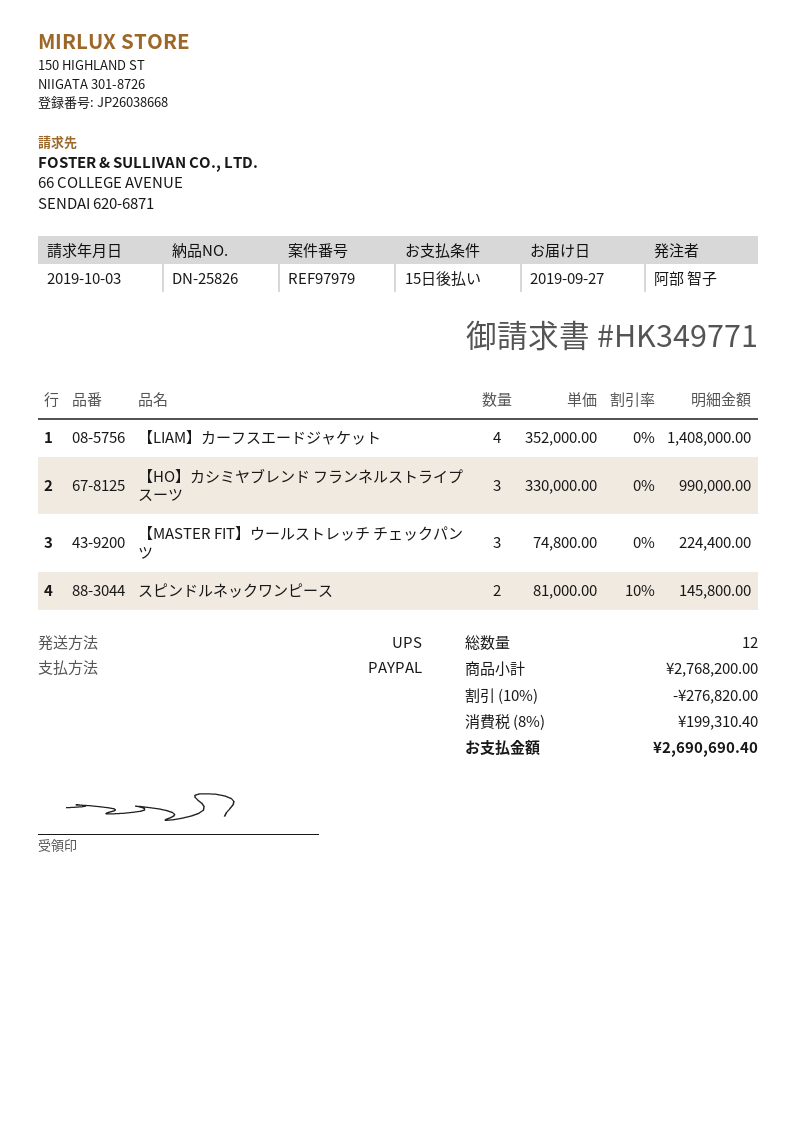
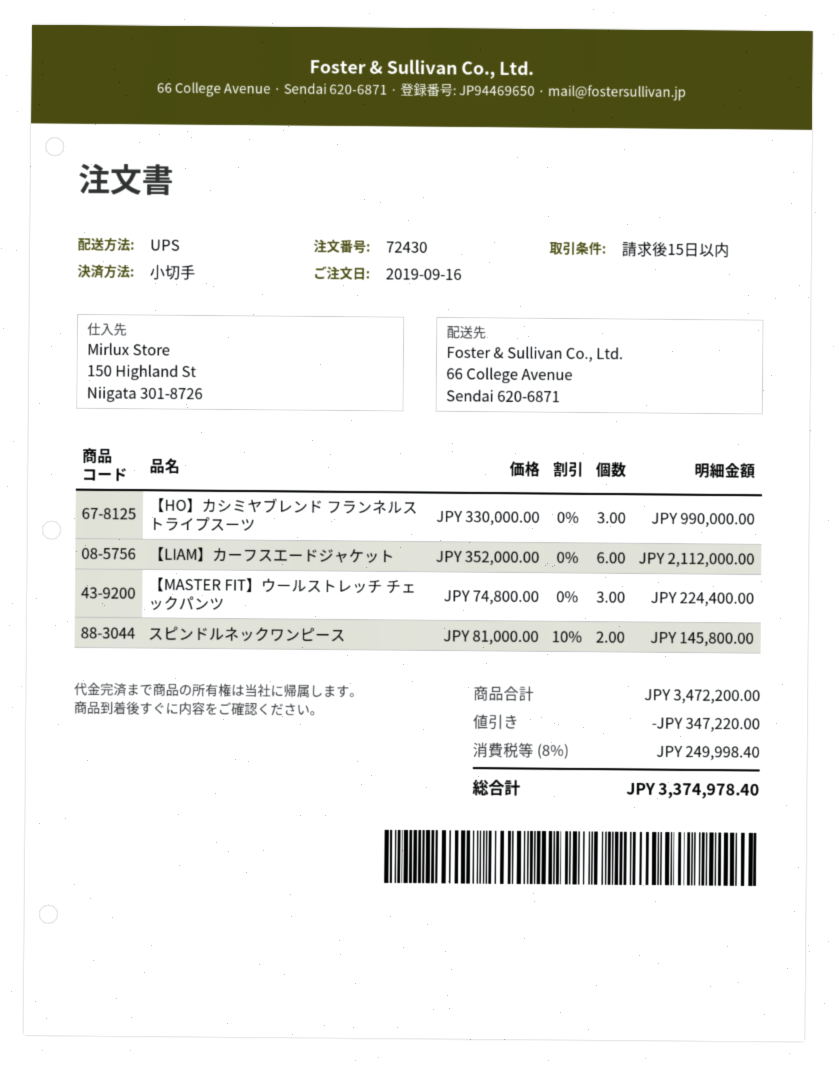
payment method: PayPal -> cheque
【LIAM】カーフスエードジャケット: 4 x 352000.00 = 1408000.00 -> 6 x 352000.00 = 2112000.00
subtotal: 2768200.00 -> 3472200.00
discount: 276820.00 -> 347220.00
tax: 8% = 199310.40 -> 8% = 249998.40
total: 2690690.40 -> 3374978.40

